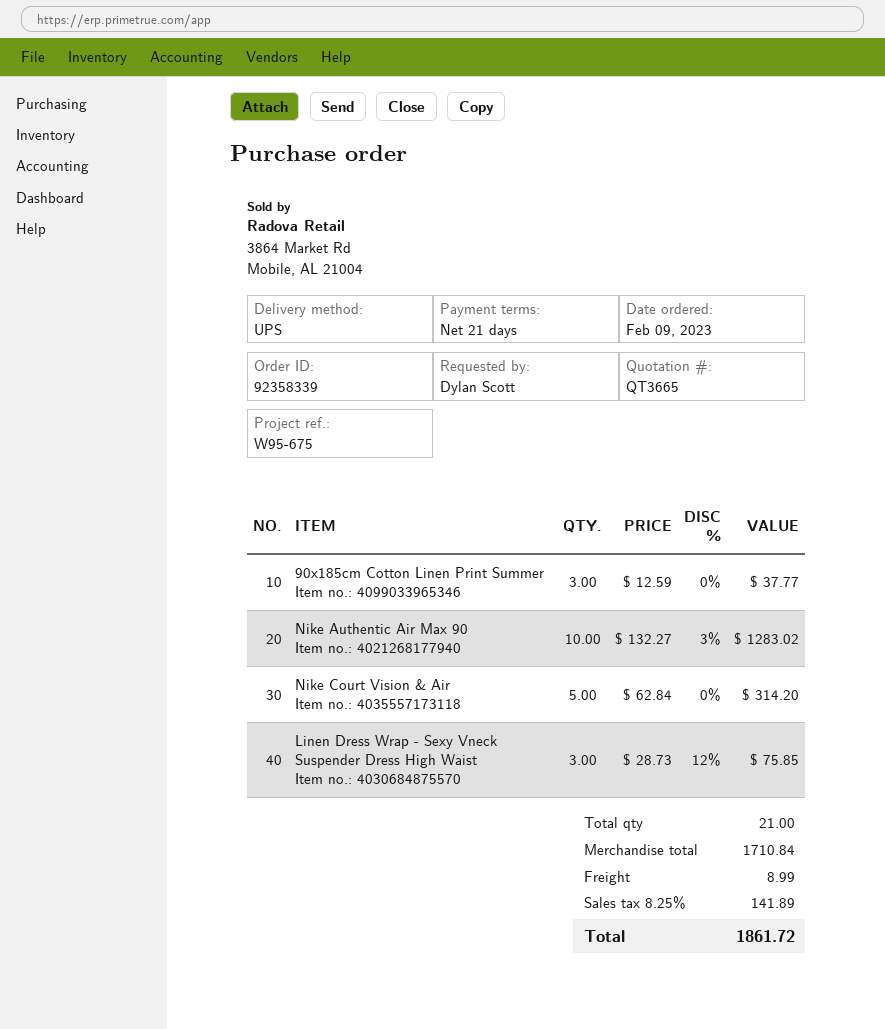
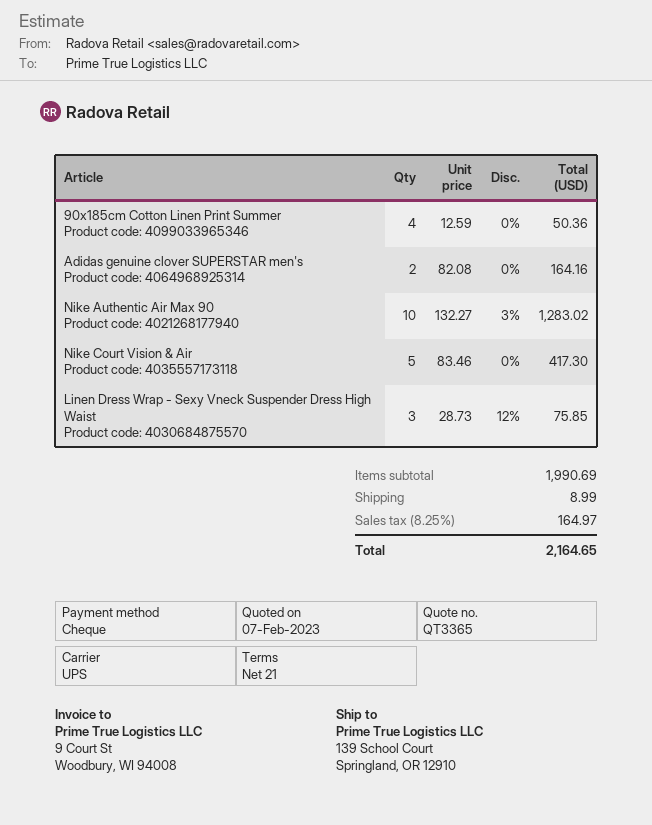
quote number: QT3665 -> QT3365
90x185cm Cotton Linen Print Summer: 3 x 12.59 = 37.77 -> 4 x 12.59 = 50.36
Nike Court Vision & Air: 5 x 62.84 = 314.20 -> 5 x 83.46 = 417.30
Adidas genuine clover SUPERSTAR men's: none -> 2 x 82.08 = 164.16
subtotal: 1710.84 -> 1990.69
tax: 8.25% = 141.89 -> 8.25% = 164.97
total: 1861.72 -> 2164.65

